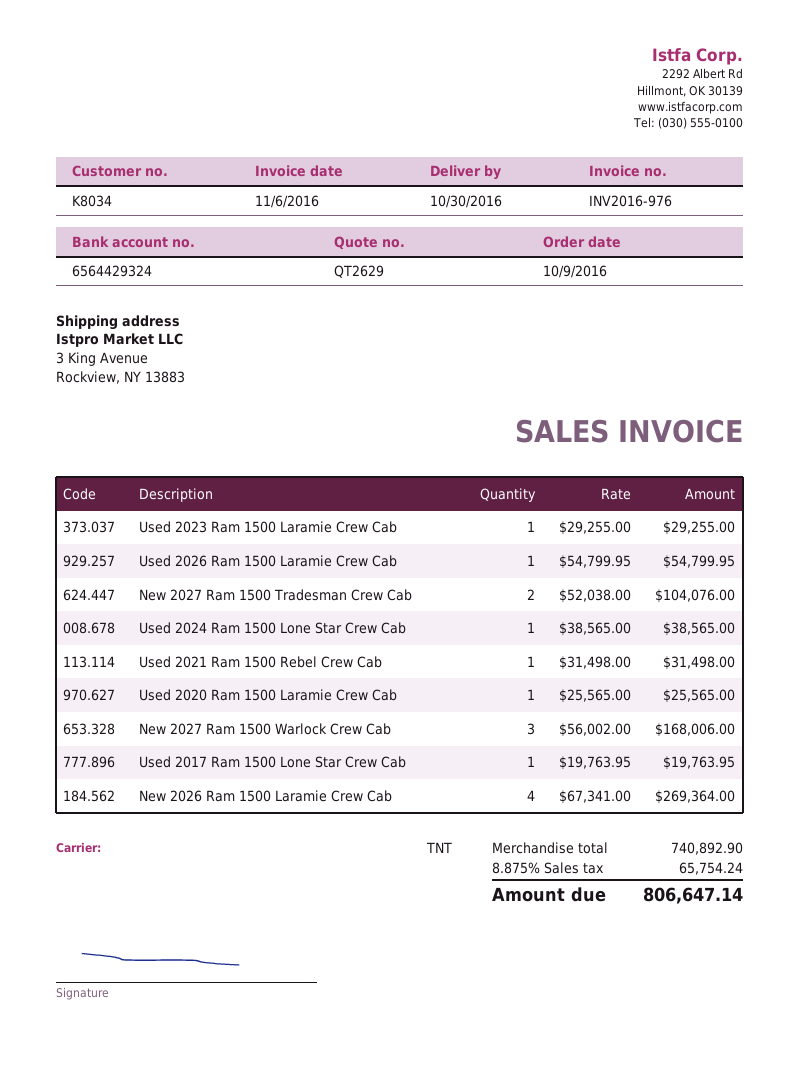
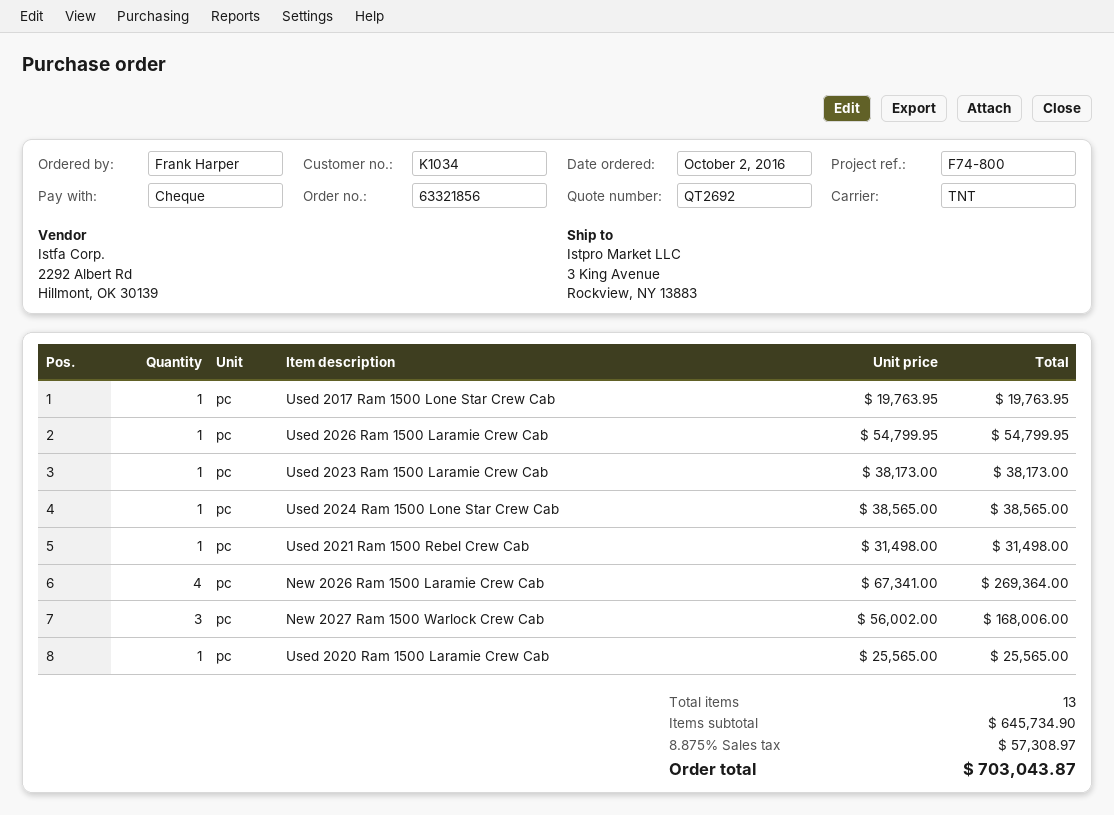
quote number: QT2629 -> QT2692
order date: 2016-10-09 -> 2016-10-02
customer number: K8034 -> K1034
Used 2023 Ram 1500 Laramie Crew Cab: 1 x 29255.00 = 29255.00 -> 1 x 38173.00 = 38173.00
New 2027 Ram 1500 Tradesman Crew Cab: 2 x 52038.00 = 104076.00 -> none
subtotal: 740892.90 -> 645734.90
tax: 8.875% = 65754.24 -> 8.875% = 57308.97
total: 806647.14 -> 703043.87

